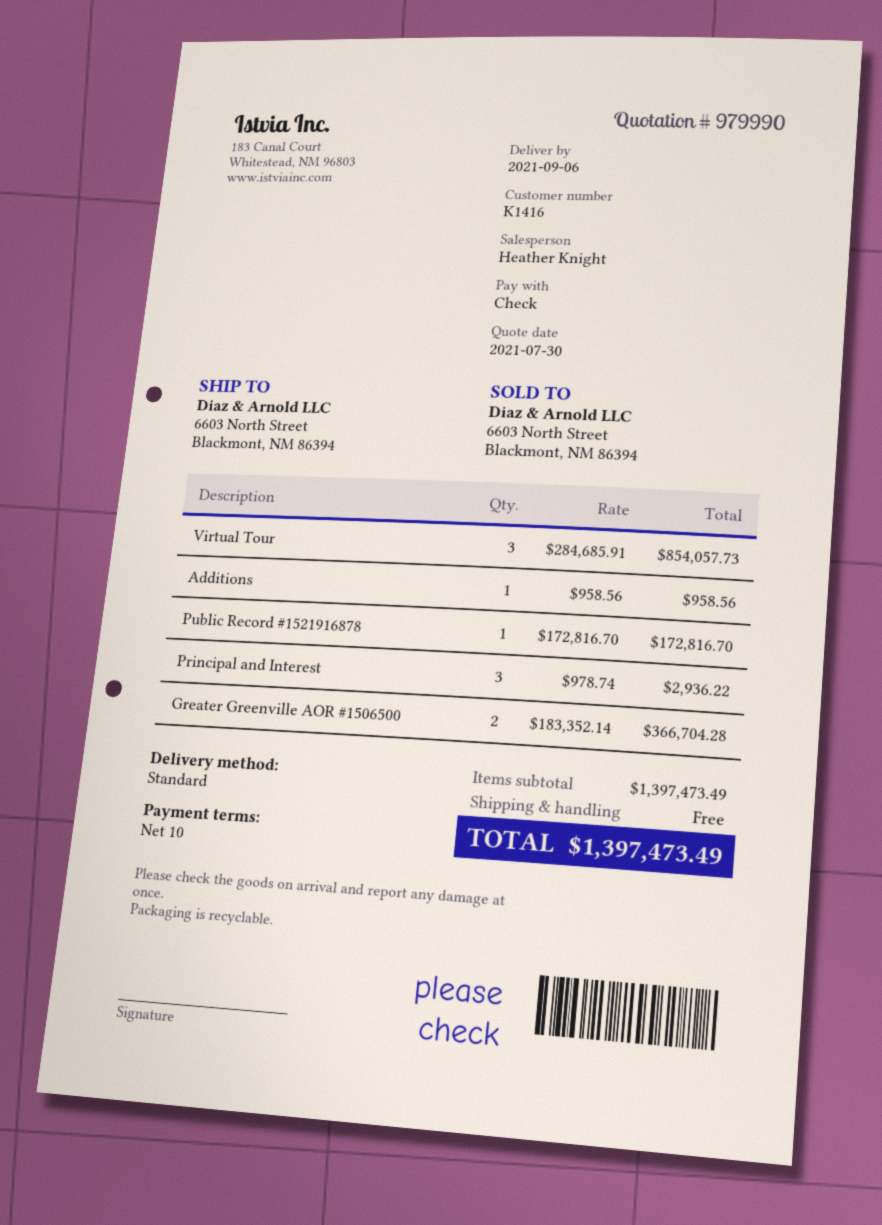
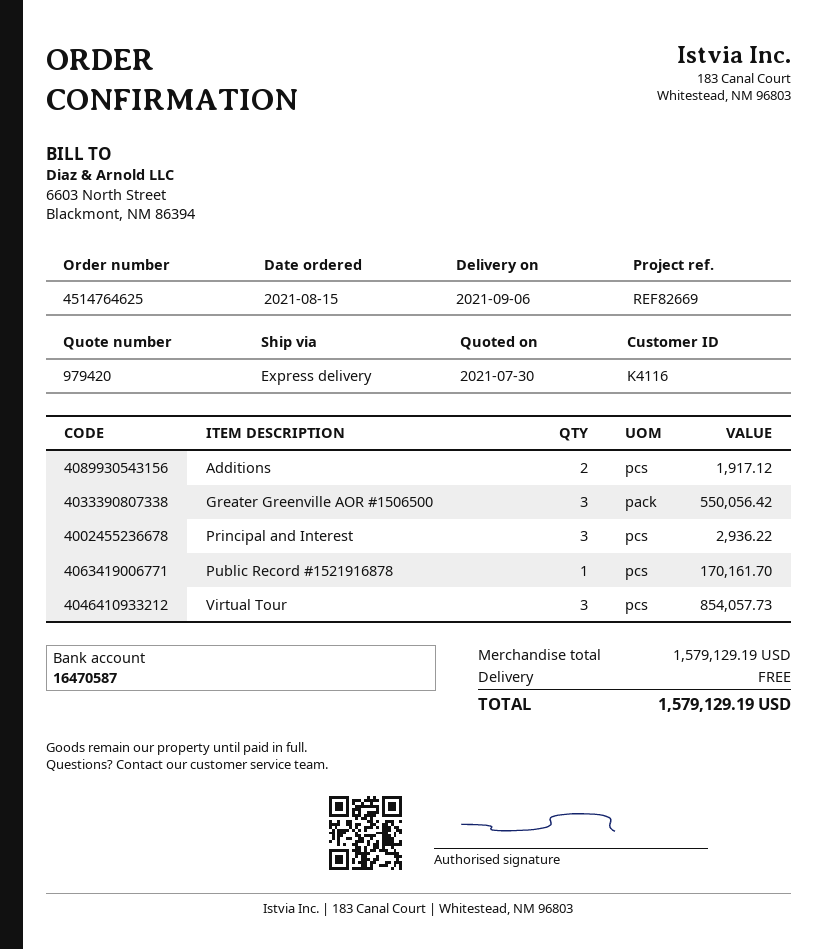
quote number: 979990 -> 979420
customer number: K1416 -> K4116
shipping method: standard -> express
Additions: 1 for 958.56 -> 2 for 1917.12
Public Record #1521916878: 1 for 172816.70 -> 1 for 170161.70
Greater Greenville AOR #1506500: 2 for 366704.28 -> 3 for 550056.42
subtotal: 1397473.49 -> 1579129.19
total: 1397473.49 -> 1579129.19

